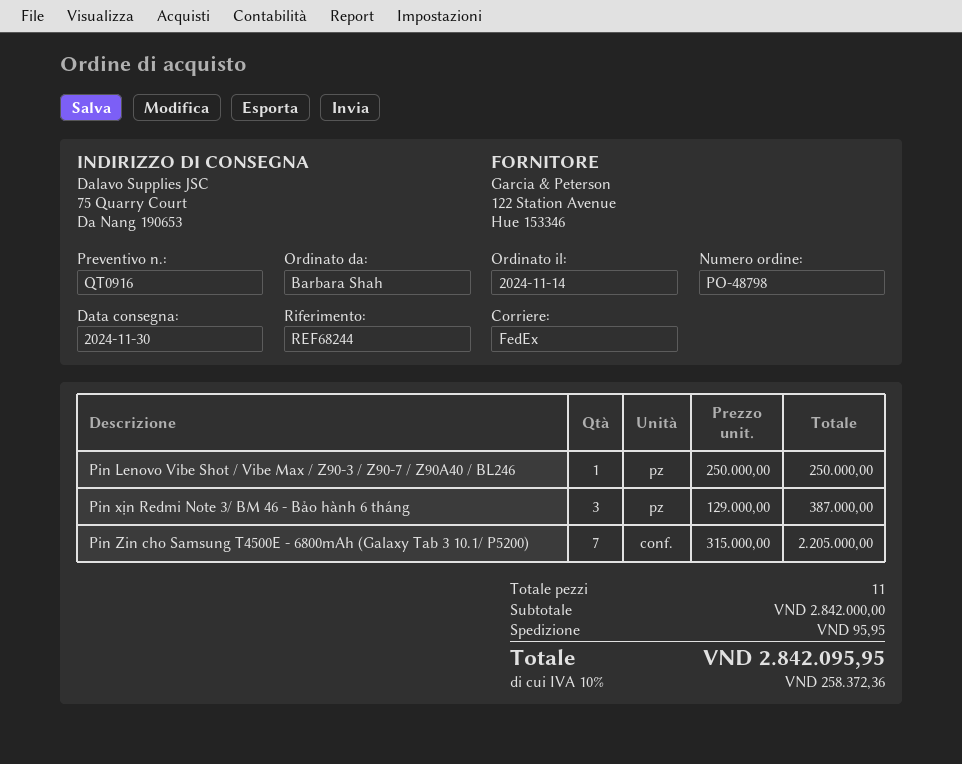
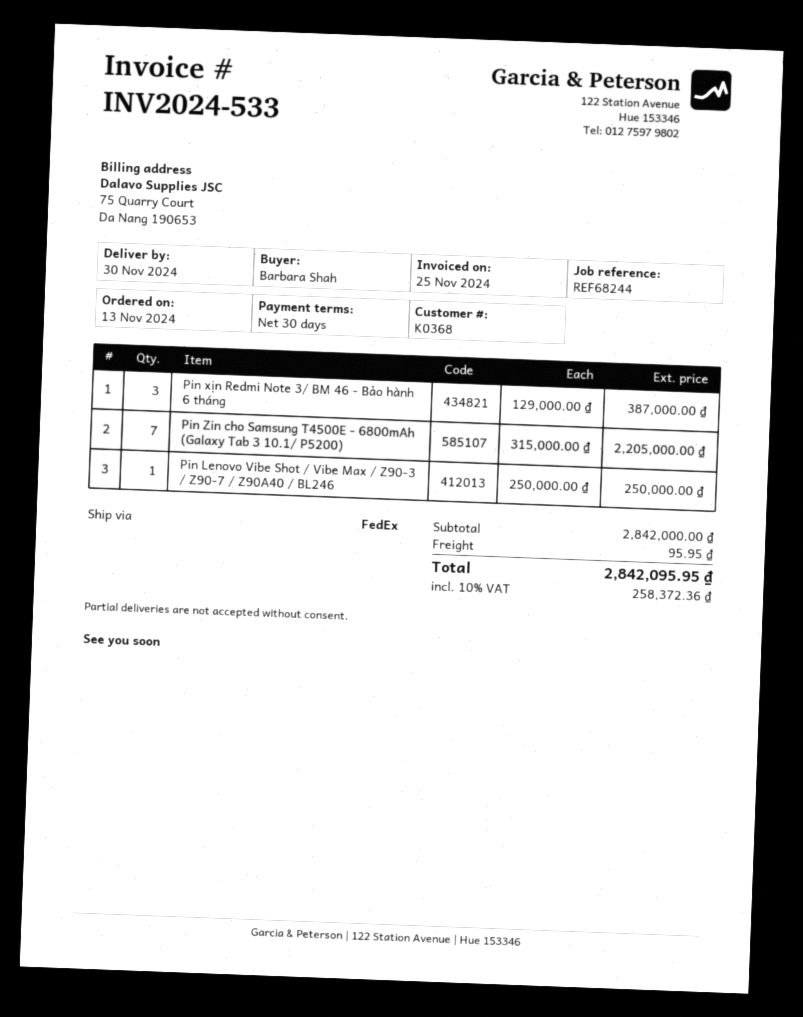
order date: 2024-11-14 -> 2024-11-13

